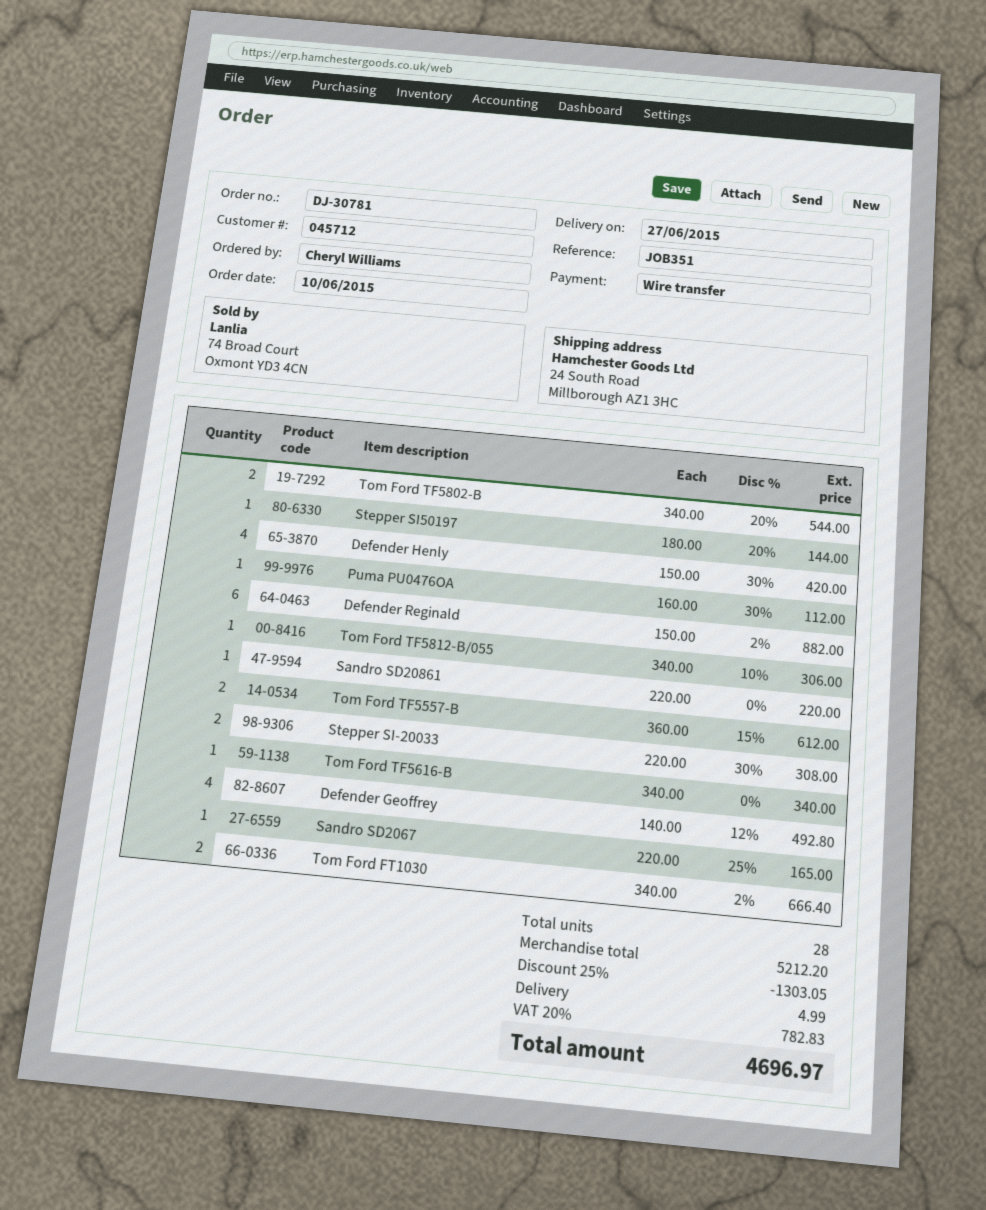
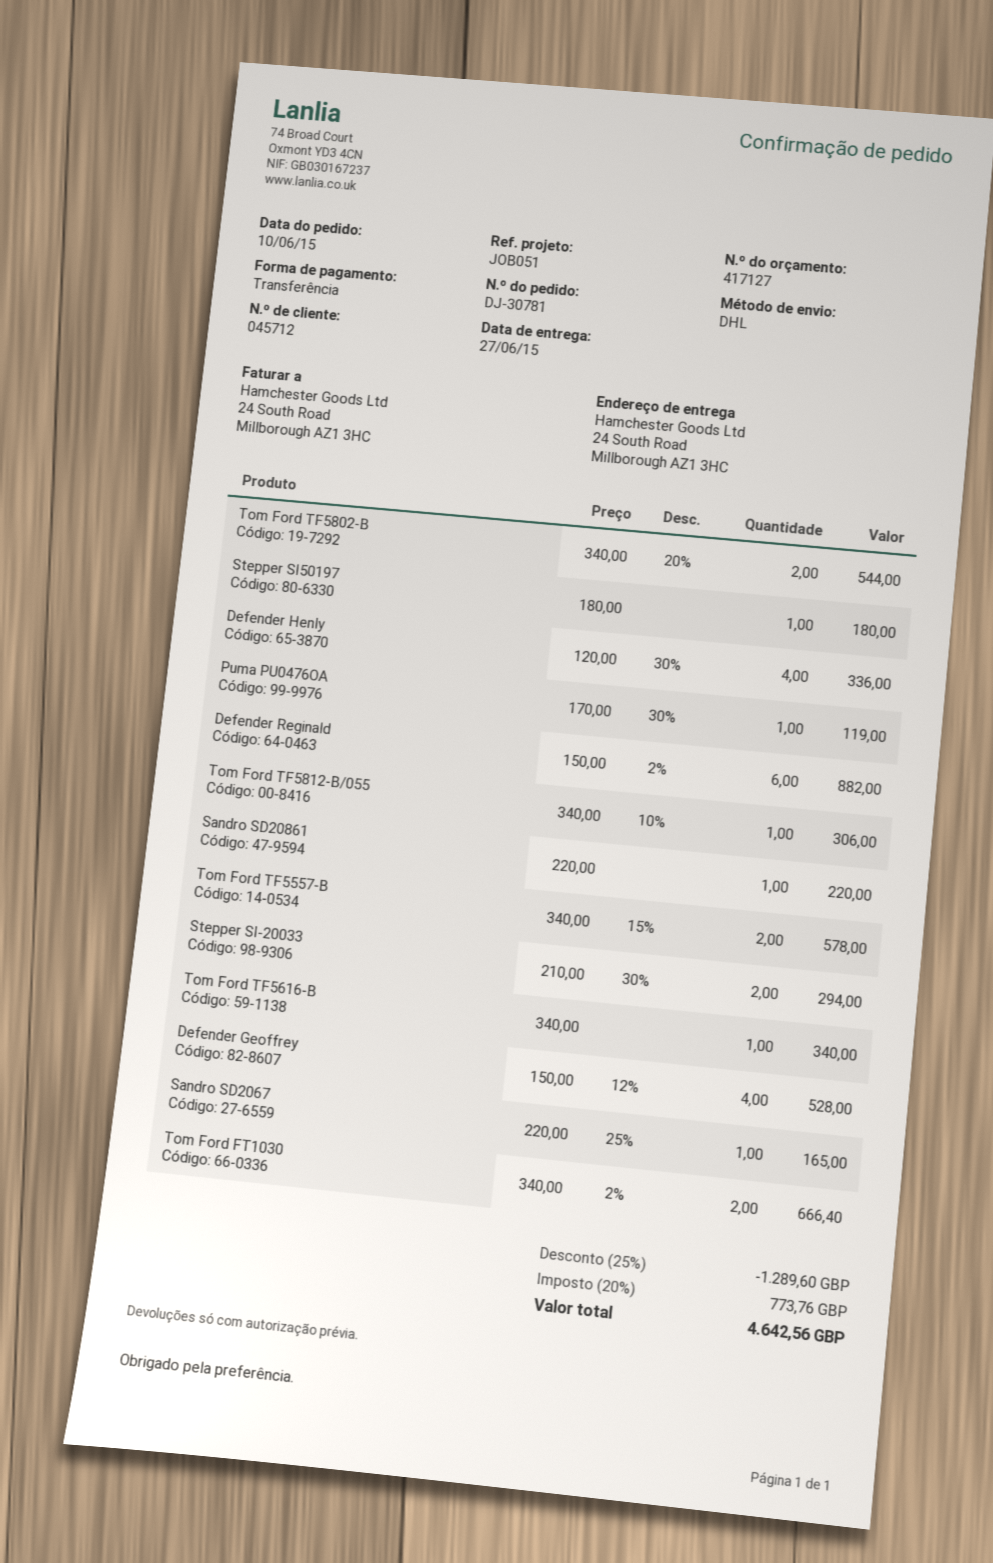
reference: JOB351 -> JOB051
Stepper SI50197: 1 x 180.00 - 20% = 144.00 -> 1 x 180.00 = 180.00
Defender Henly: 4 x 150.00 - 30% = 420.00 -> 4 x 120.00 - 30% = 336.00
Puma PU0476OA: 1 x 160.00 - 30% = 112.00 -> 1 x 170.00 - 30% = 119.00
Tom Ford TF5557-B: 2 x 360.00 - 15% = 612.00 -> 2 x 340.00 - 15% = 578.00
Stepper SI-20033: 2 x 220.00 - 30% = 308.00 -> 2 x 210.00 - 30% = 294.00
Defender Geoffrey: 4 x 140.00 - 12% = 492.80 -> 4 x 150.00 - 12% = 528.00
discount: 25% = 1303.05 -> 25% = 1289.60
shipping: 4.99 -> none
tax: 20% = 782.83 -> 20% = 773.76
total: 4696.97 -> 4642.56

